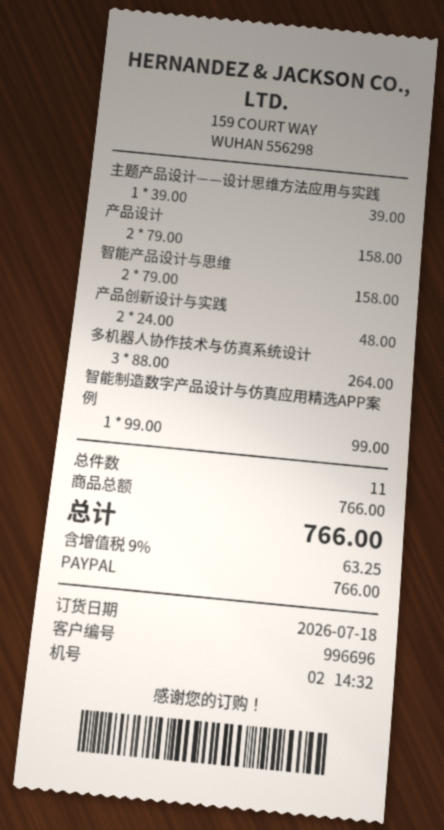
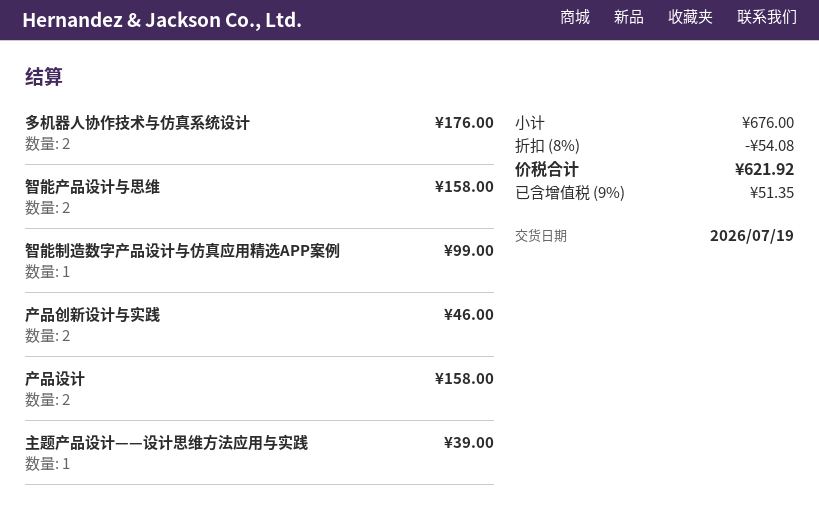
产品创新设计与实践: 2 for 48.00 -> 2 for 46.00
多机器人协作技术与仿真系统设计: 3 for 264.00 -> 2 for 176.00
subtotal: 766.00 -> 676.00
discount: none -> 8% = 54.08
tax: 9% = 63.25 -> 9% = 51.35
total: 766.00 -> 621.92

